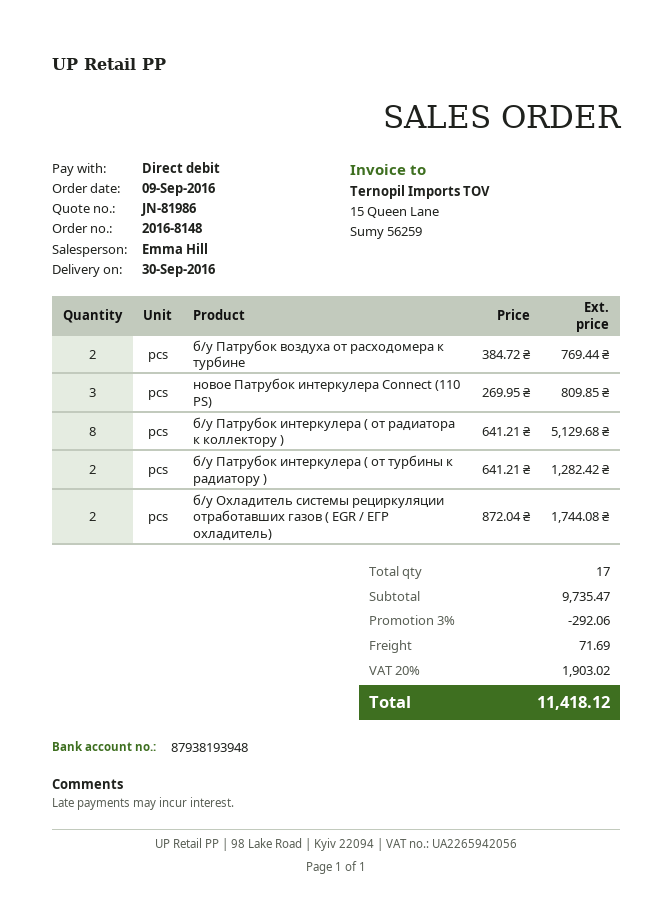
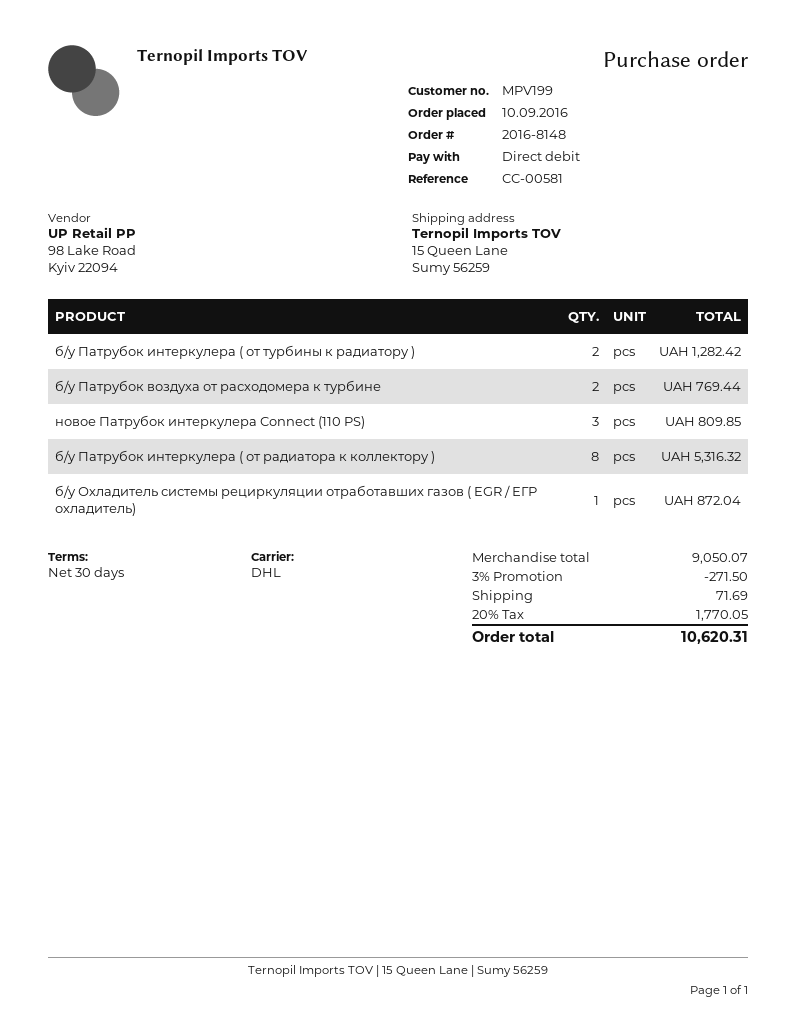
order date: 2016-09-09 -> 2016-09-10
б/у Патрубок интеркулера ( от радиатора к коллектору ): 8 for 5129.68 -> 8 for 5316.32
б/у Охладитель системы рециркуляции отработавших газов ( EGR / ЕГР охладитель): 2 for 1744.08 -> 1 for 872.04
subtotal: 9735.47 -> 9050.07
discount: 3% = 292.06 -> 3% = 271.50
tax: 20% = 1903.02 -> 20% = 1770.05
total: 11418.12 -> 10620.31

